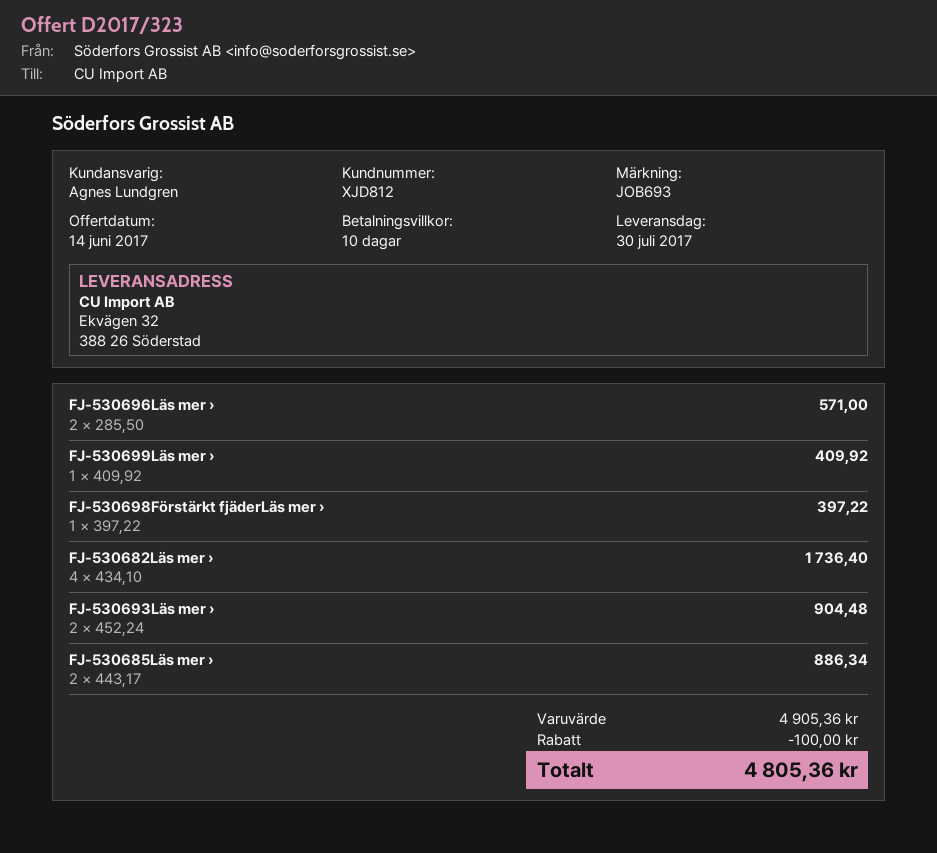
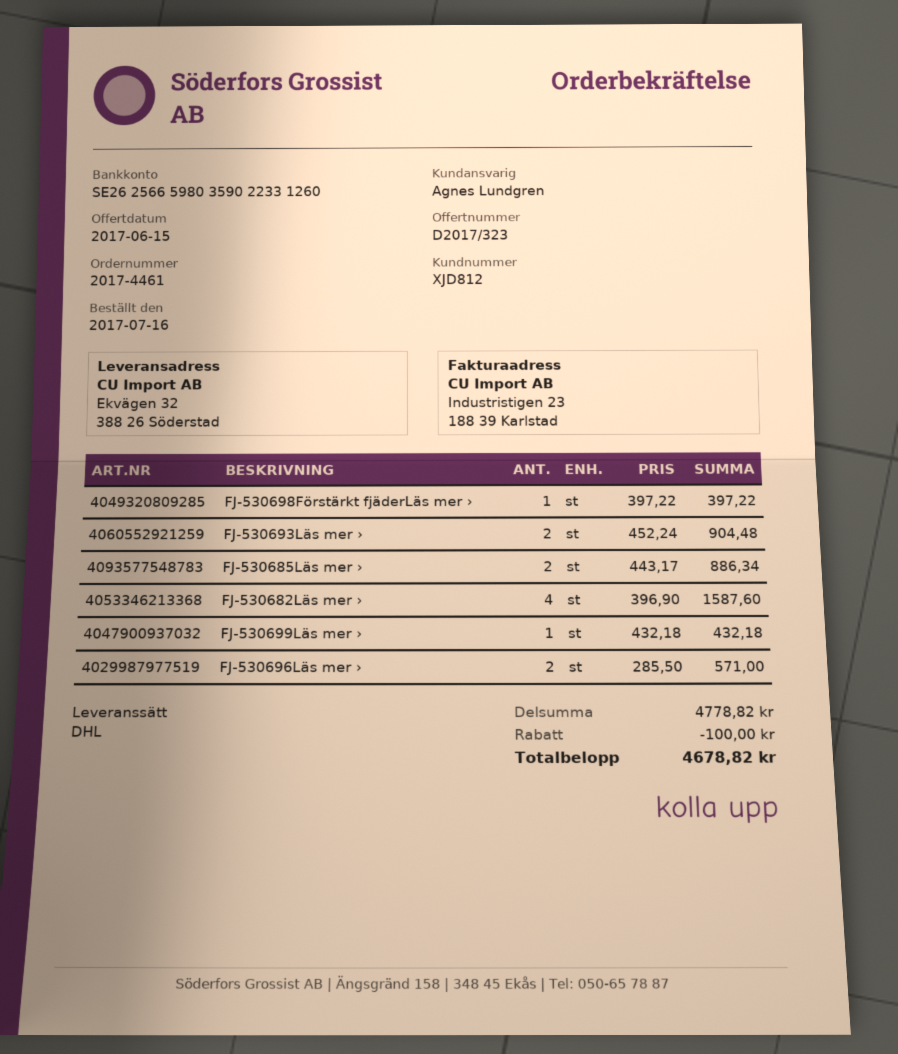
quote date: 2017-06-14 -> 2017-06-15
FJ-530699Läs mer ›: 1 x 409.92 = 409.92 -> 1 x 432.18 = 432.18
FJ-530682Läs mer ›: 4 x 434.10 = 1736.40 -> 4 x 396.90 = 1587.60
subtotal: 4905.36 -> 4778.82
total: 4805.36 -> 4678.82

